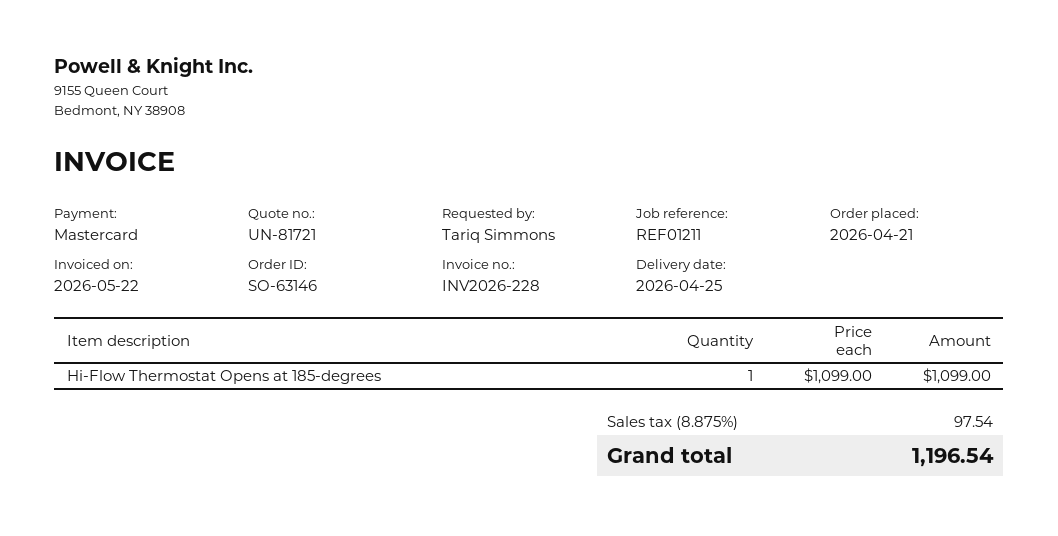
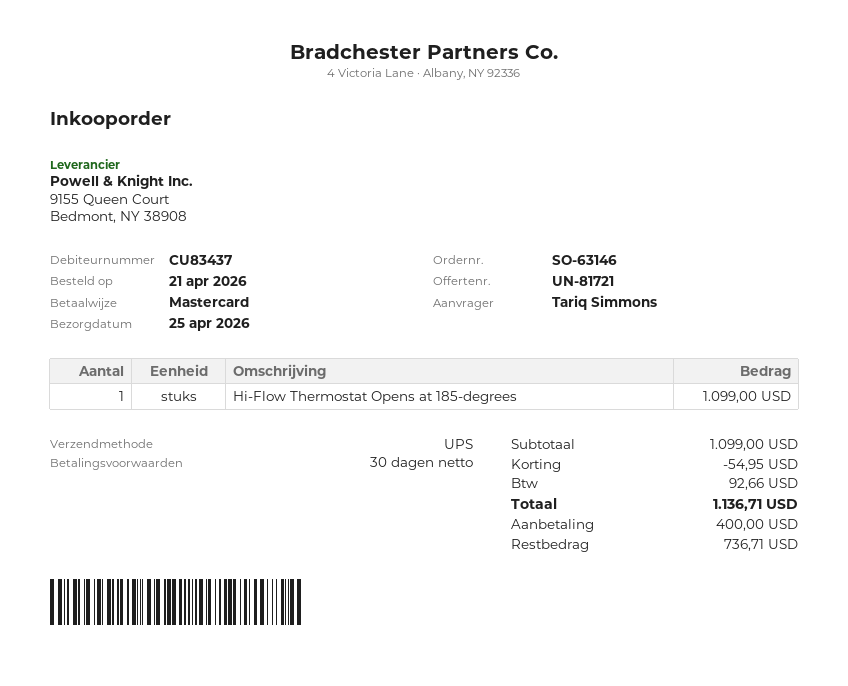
discount: none -> 54.95
tax: 97.54 -> 92.66
total: 1196.54 -> 1136.71

